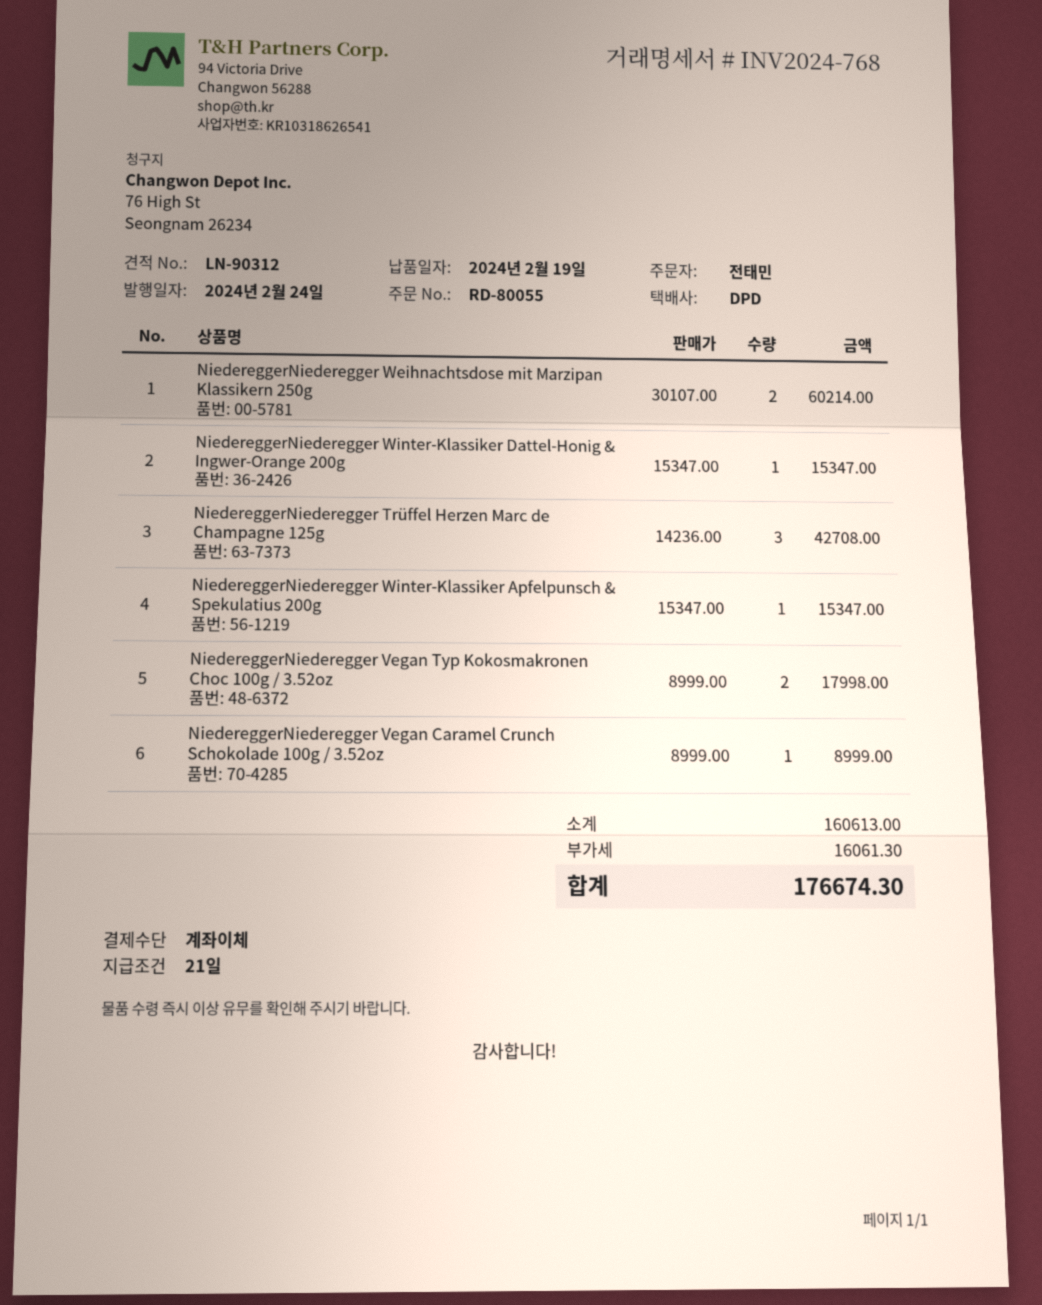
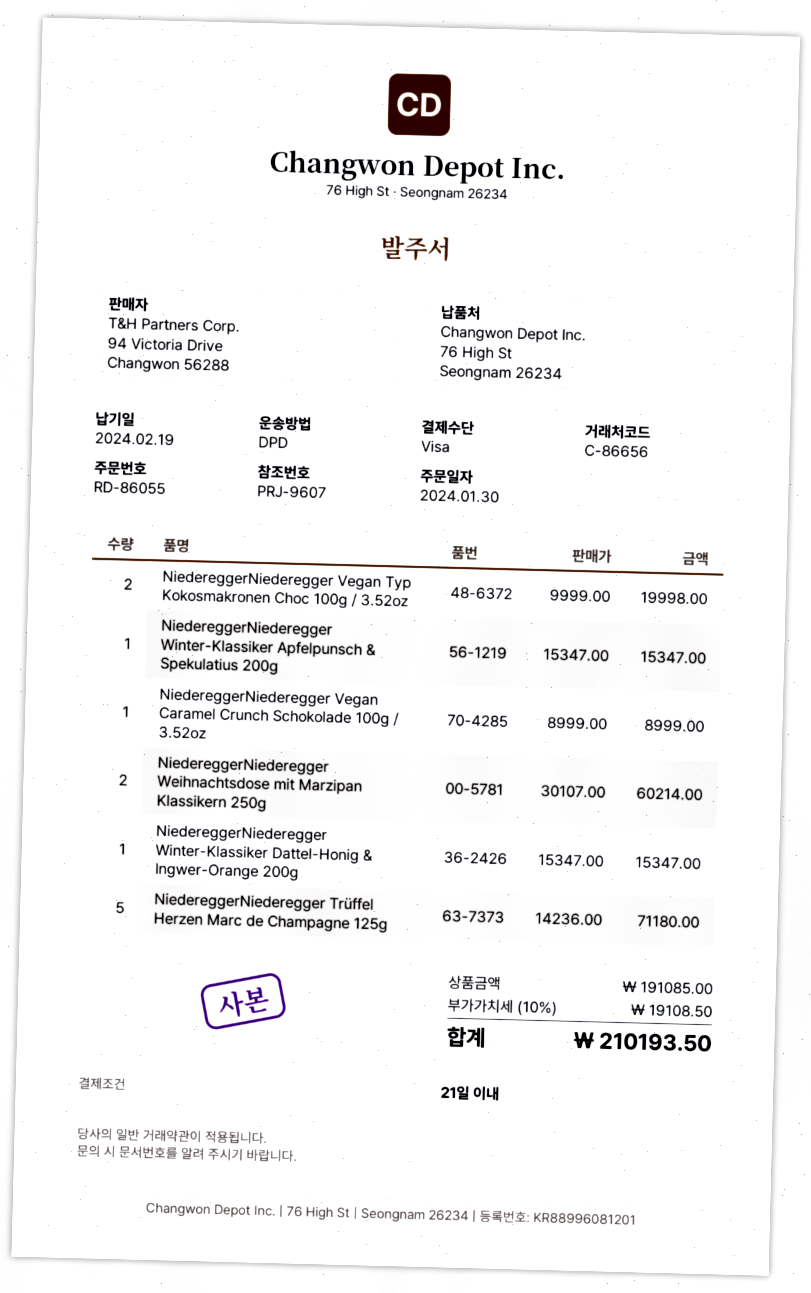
order number: RD-80055 -> RD-86055
payment method: bank transfer -> Visa
NiedereggerNiederegger Trüffel Herzen Marc de Champagne 125g: 3 x 14236.00 = 42708.00 -> 5 x 14236.00 = 71180.00
NiedereggerNiederegger Vegan Typ Kokosmakronen Choc 100g / 3.52oz: 2 x 8999.00 = 17998.00 -> 2 x 9999.00 = 19998.00
subtotal: 160613.00 -> 191085.00
tax: 16061.30 -> 19108.50
total: 176674.30 -> 210193.50

